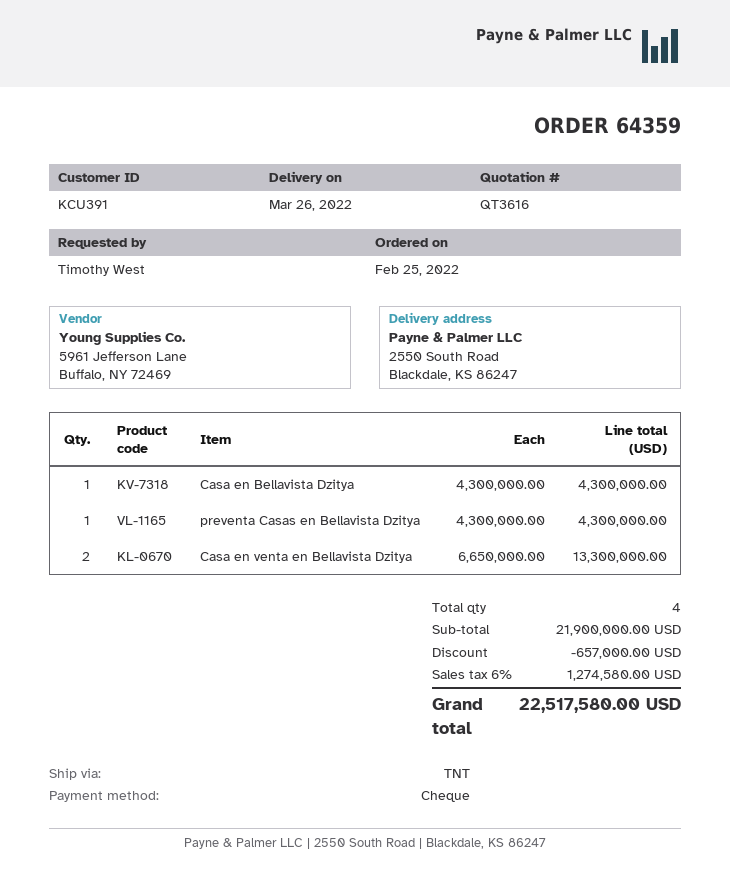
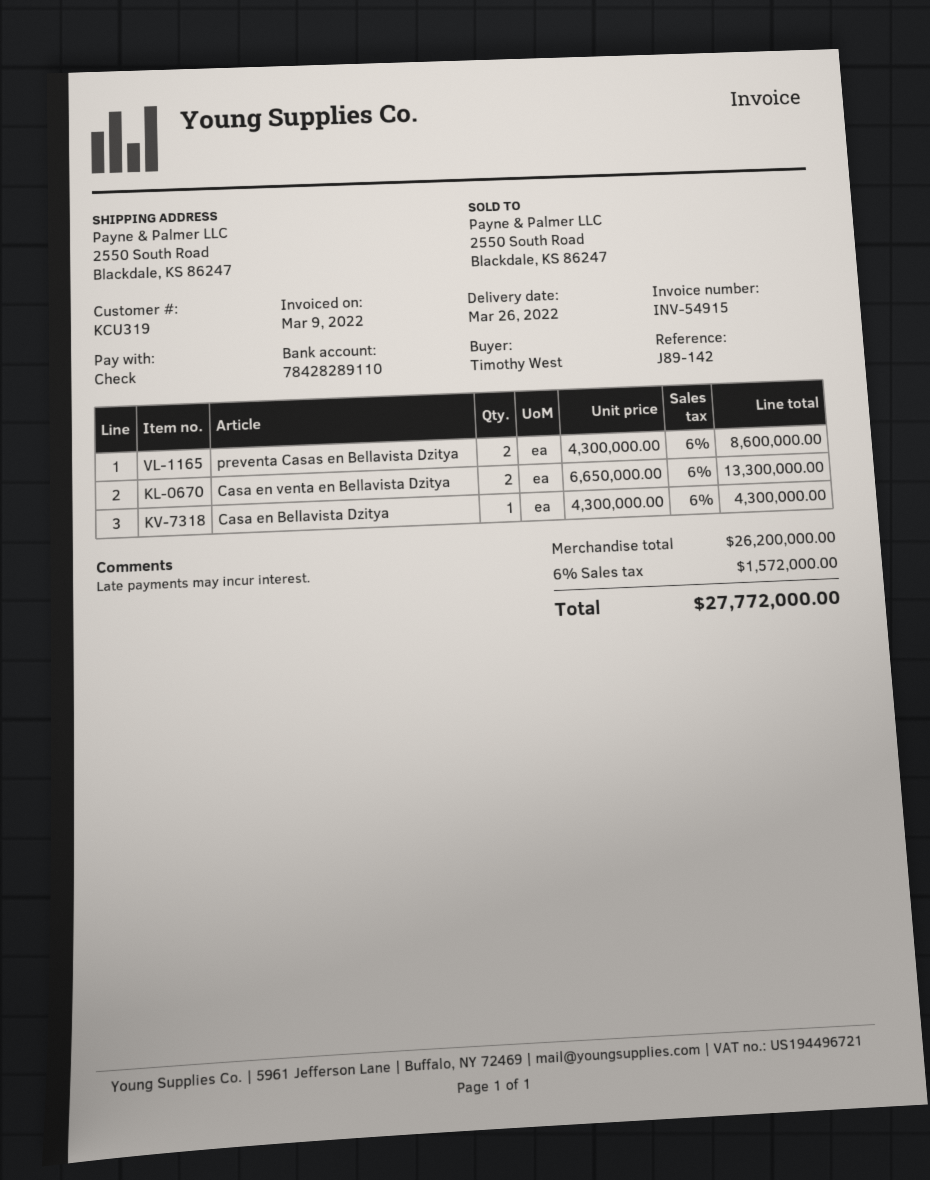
customer number: KCU391 -> KCU319
preventa Casas en Bellavista Dzitya: 1 x 4300000.00 = 4300000.00 -> 2 x 4300000.00 = 8600000.00
subtotal: 21900000.00 -> 26200000.00
discount: 657000.00 -> none
tax: 6% = 1274580.00 -> 6% = 1572000.00
total: 22517580.00 -> 27772000.00

